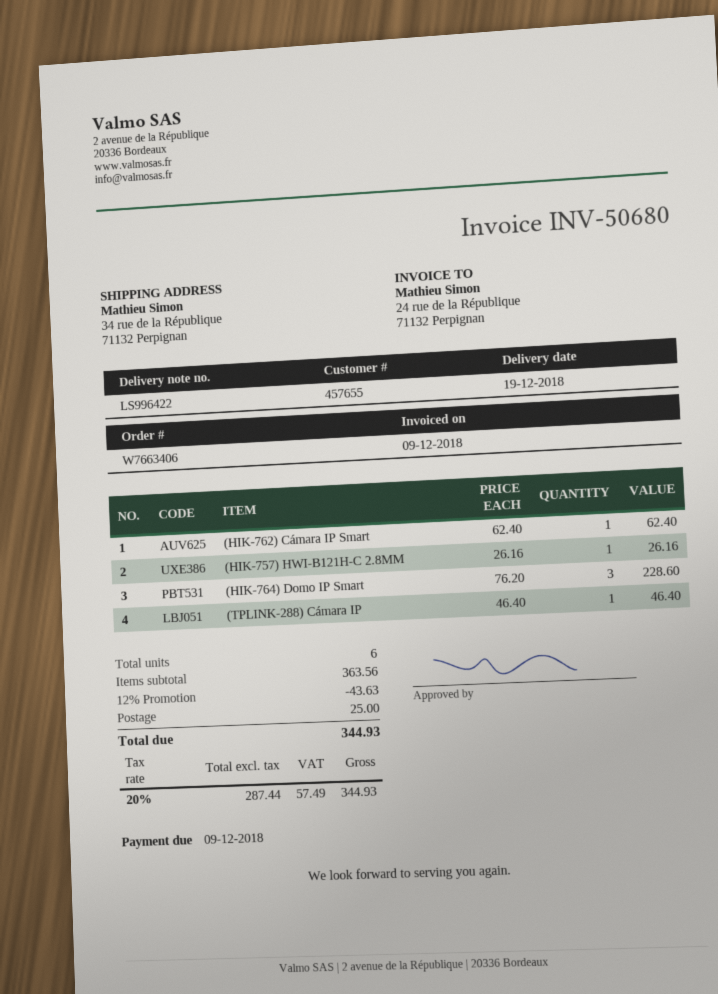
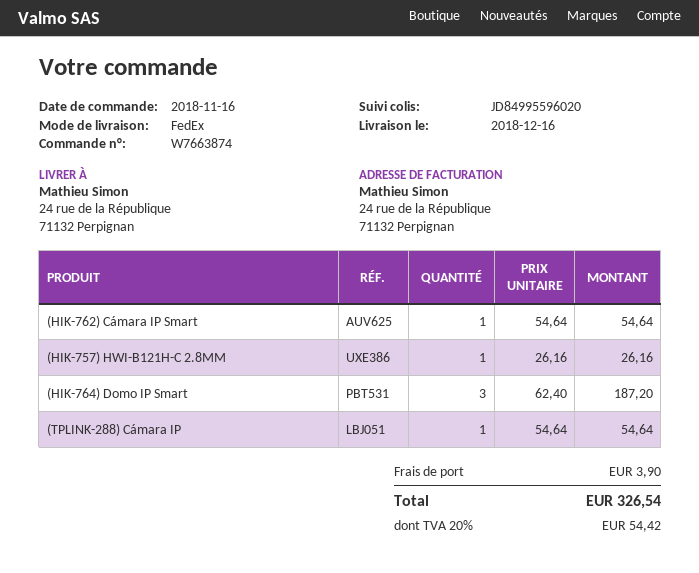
order number: W7663406 -> W7663874
delivery date: 2018-12-19 -> 2018-12-16
ship to: 34 rue de la République, 71132 Perpignan -> 24 rue de la République, 71132 Perpignan
(HIK-762) Cámara IP Smart: 1 x 62.40 = 62.40 -> 1 x 54.64 = 54.64
(HIK-764) Domo IP Smart: 3 x 76.20 = 228.60 -> 3 x 62.40 = 187.20
(TPLINK-288) Cámara IP: 1 x 46.40 = 46.40 -> 1 x 54.64 = 54.64
discount: 12% = 43.63 -> none
shipping: 25.00 -> 3.90
tax: 20% = 57.49 -> 20% = 54.42
total: 344.93 -> 326.54

